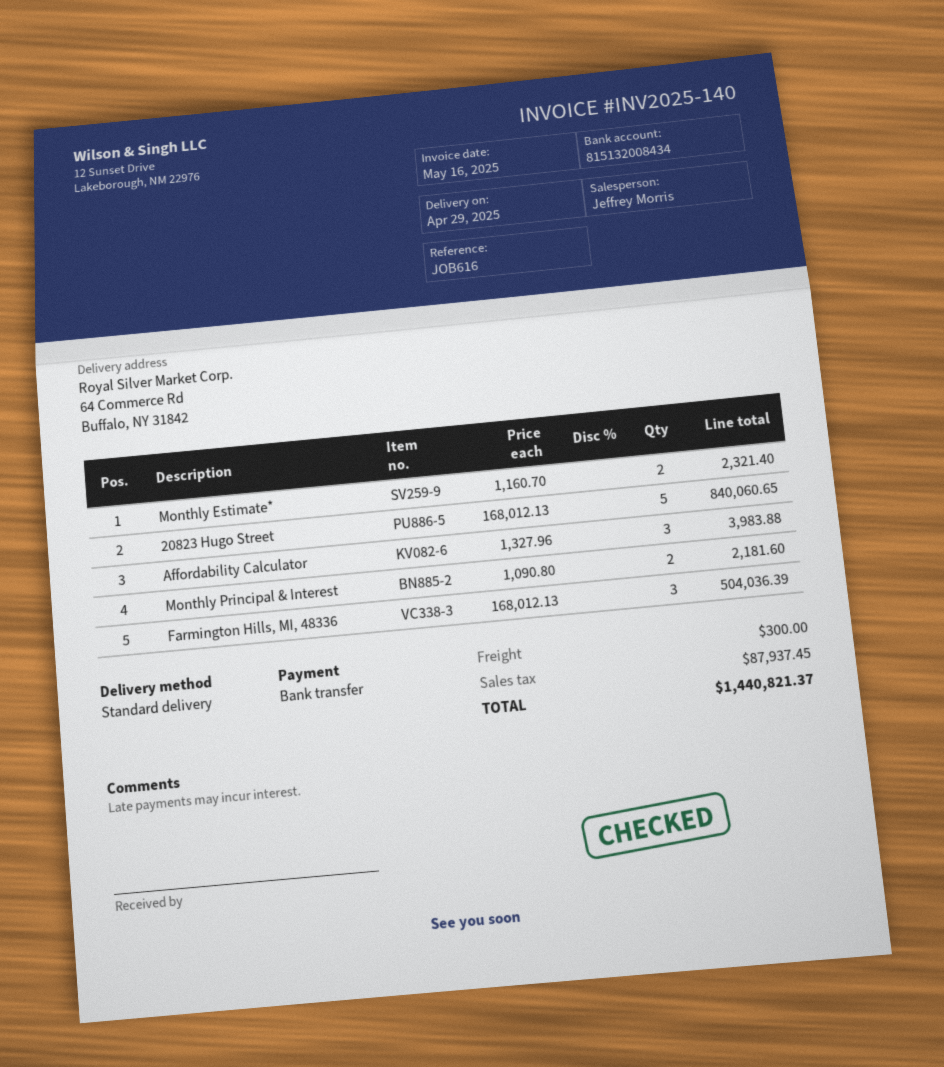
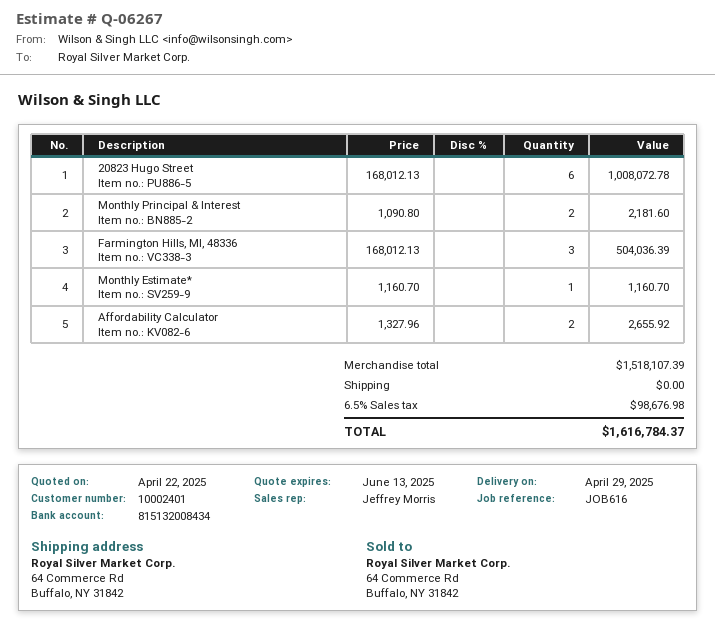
Monthly Estimate*: 2 x 1160.70 = 2321.40 -> 1 x 1160.70 = 1160.70
20823 Hugo Street: 5 x 168012.13 = 840060.65 -> 6 x 168012.13 = 1008072.78
Affordability Calculator: 3 x 1327.96 = 3983.88 -> 2 x 1327.96 = 2655.92
shipping: 300.00 -> 0.00
tax: 87937.45 -> 98676.98
total: 1440821.37 -> 1616784.37

